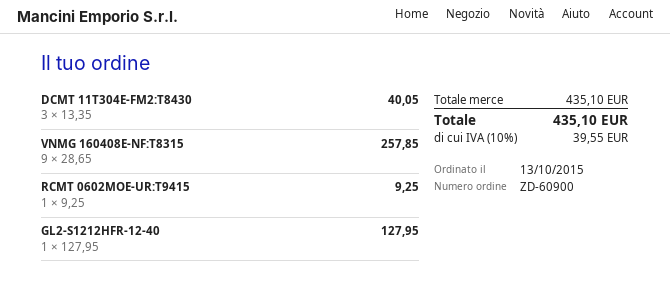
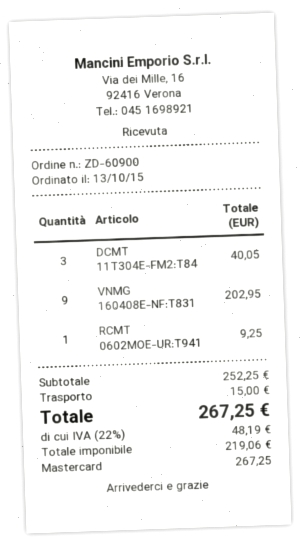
VNMG 160408E-NF:T8315: 9 for 257.85 -> 9 for 202.95
GL2-S1212HFR-12-40: 1 for 127.95 -> none
subtotal: 435.10 -> 252.25
shipping: none -> 15.00
tax: 10% = 39.55 -> 22% = 48.19
total: 435.10 -> 267.25

